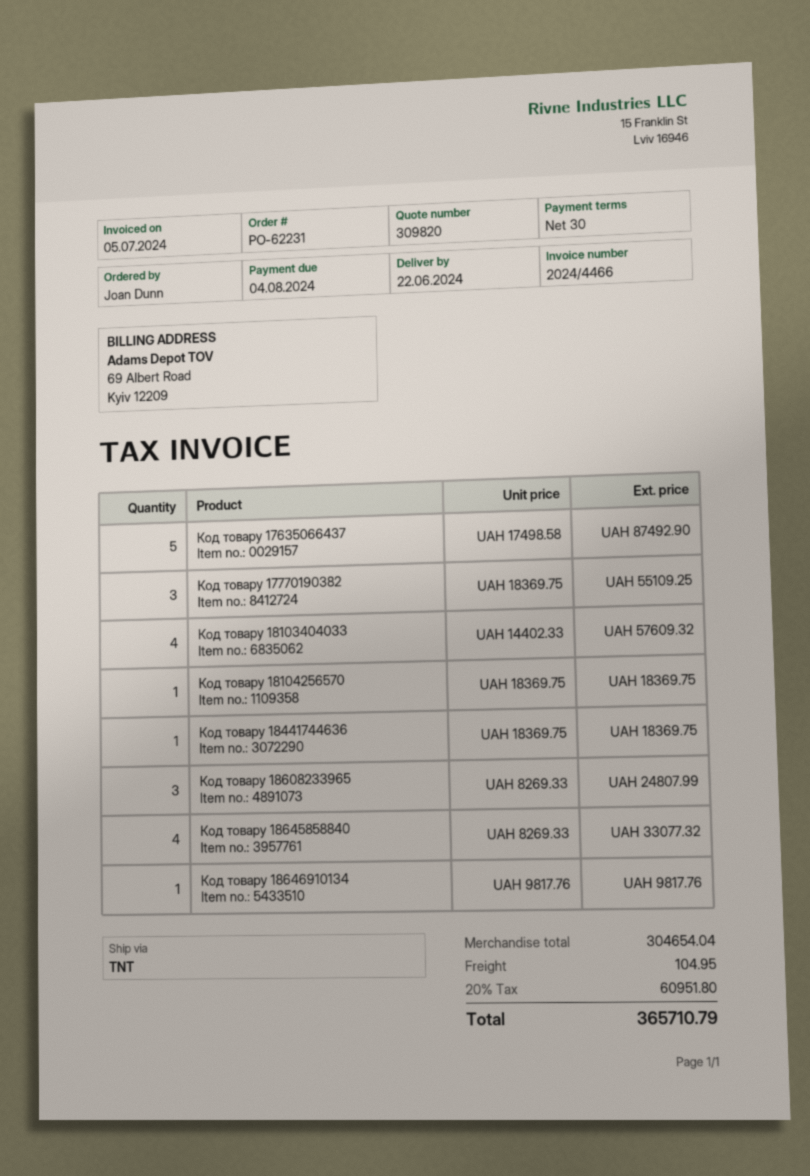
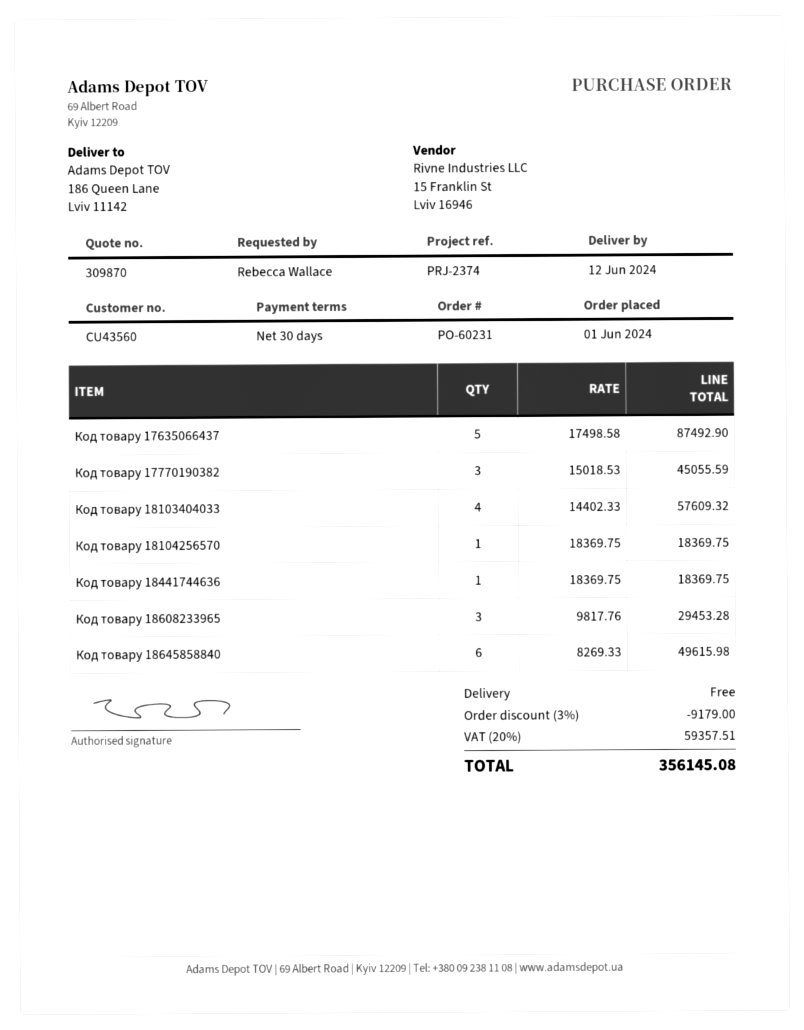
quote number: 309820 -> 309870
order number: PO-62231 -> PO-60231
delivery date: 2024-06-22 -> 2024-06-12
ordered by: Joan Dunn -> Rebecca Wallace
Код товару 17770190382: 3 x 18369.75 = 55109.25 -> 3 x 15018.53 = 45055.59
Код товару 18608233965: 3 x 8269.33 = 24807.99 -> 3 x 9817.76 = 29453.28
Код товару 18645858840: 4 x 8269.33 = 33077.32 -> 6 x 8269.33 = 49615.98
Код товару 18646910134: 1 x 9817.76 = 9817.76 -> none
discount: none -> 3% = 9179.00
shipping: 104.95 -> 0.00
tax: 20% = 60951.80 -> 20% = 59357.51
total: 365710.79 -> 356145.08

